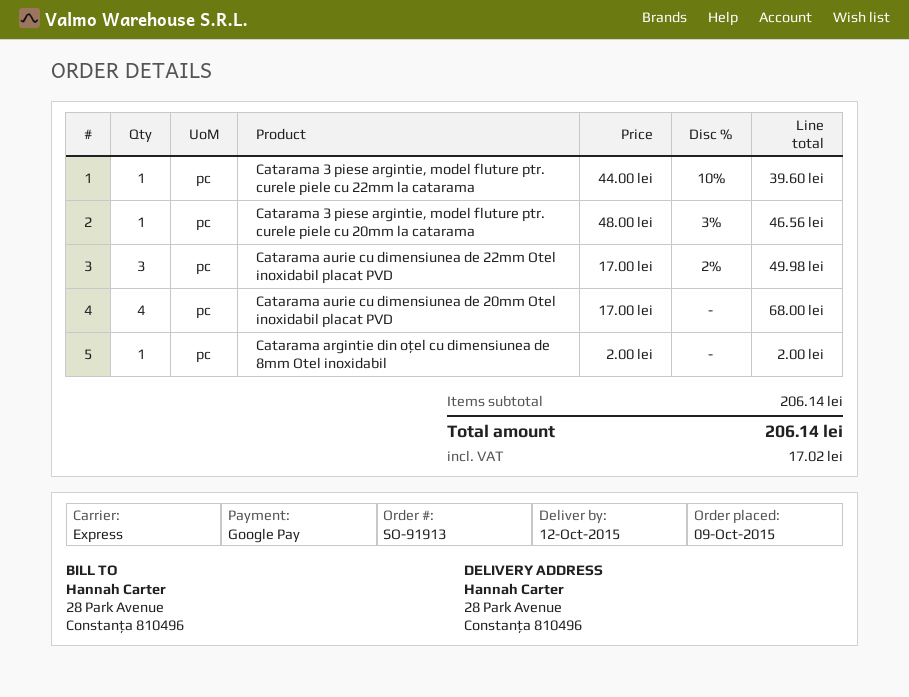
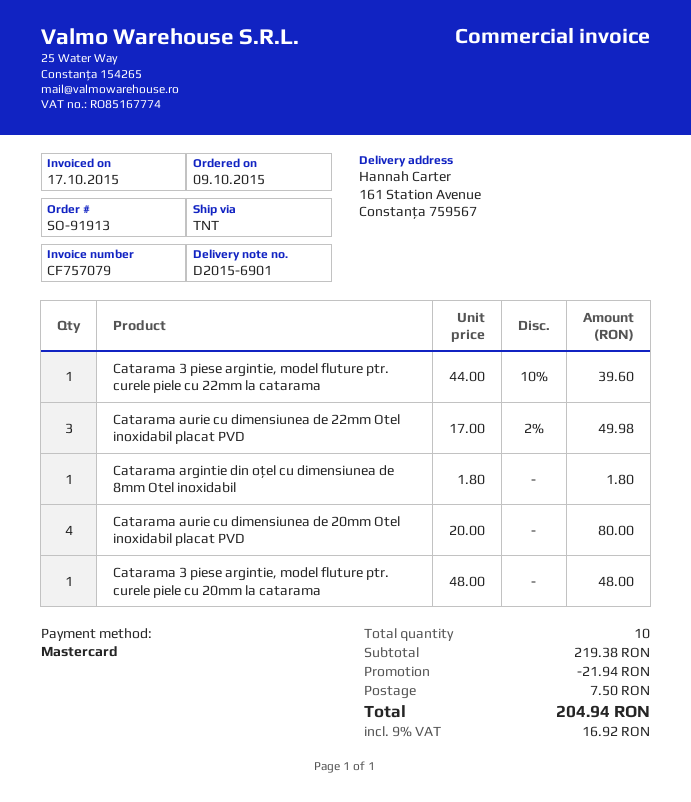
payment method: Google Pay -> Mastercard
shipping method: express -> TNT
ship to: 28 Park Avenue, Constanța 810496 -> 161 Station Avenue, Constanța 759567
Catarama 3 piese argintie, model fluture ptr. curele piele cu 20mm la catarama: 1 x 48.00 - 3% = 46.56 -> 1 x 48.00 = 48.00
Catarama aurie cu dimensiunea de 20mm Otel inoxidabil placat PVD: 4 x 17.00 = 68.00 -> 4 x 20.00 = 80.00
Catarama argintie din oțel cu dimensiunea de 8mm Otel inoxidabil: 1 x 2.00 = 2.00 -> 1 x 1.80 = 1.80
subtotal: 206.14 -> 219.38
discount: none -> 21.94
shipping: none -> 7.50
tax: 17.02 -> 16.92
total: 206.14 -> 204.94

